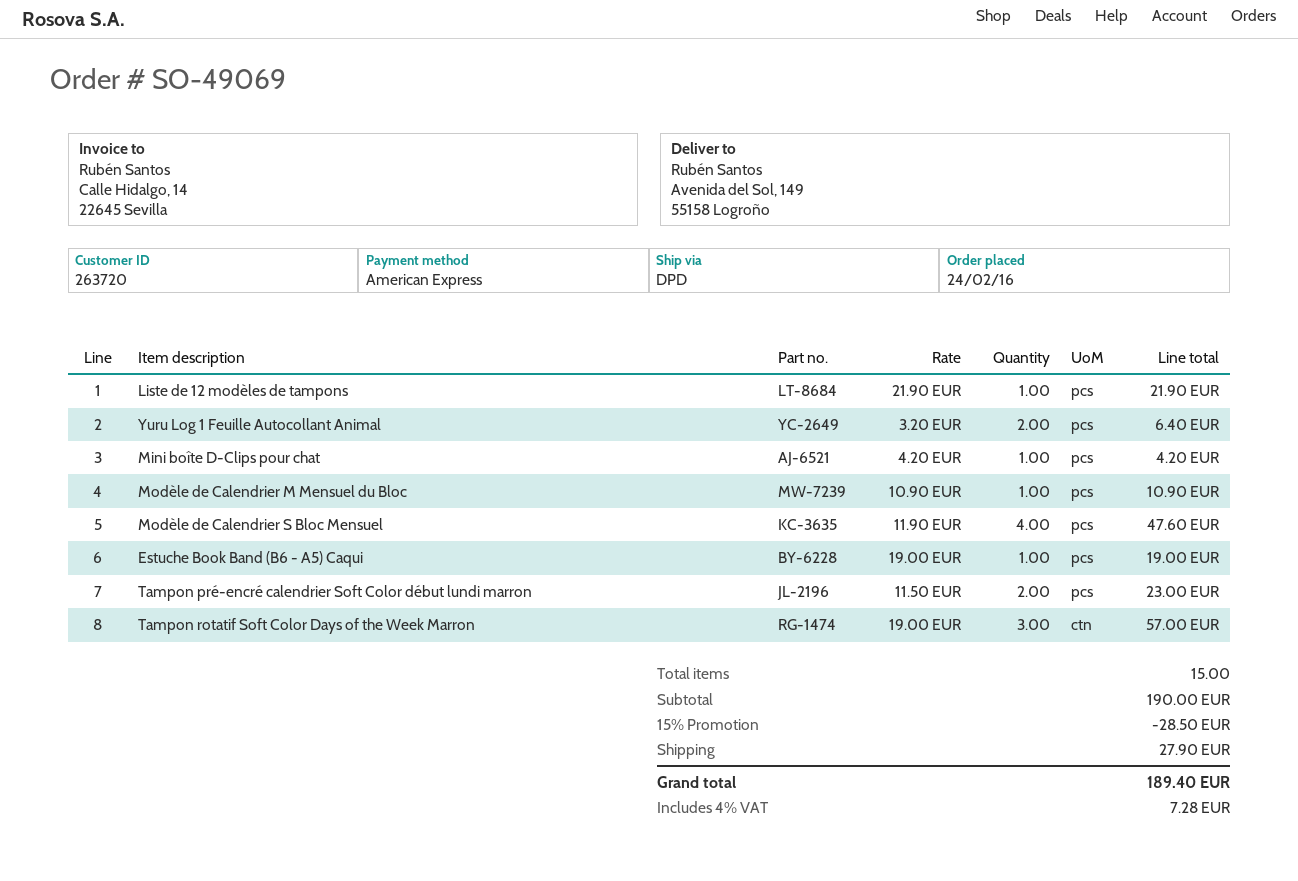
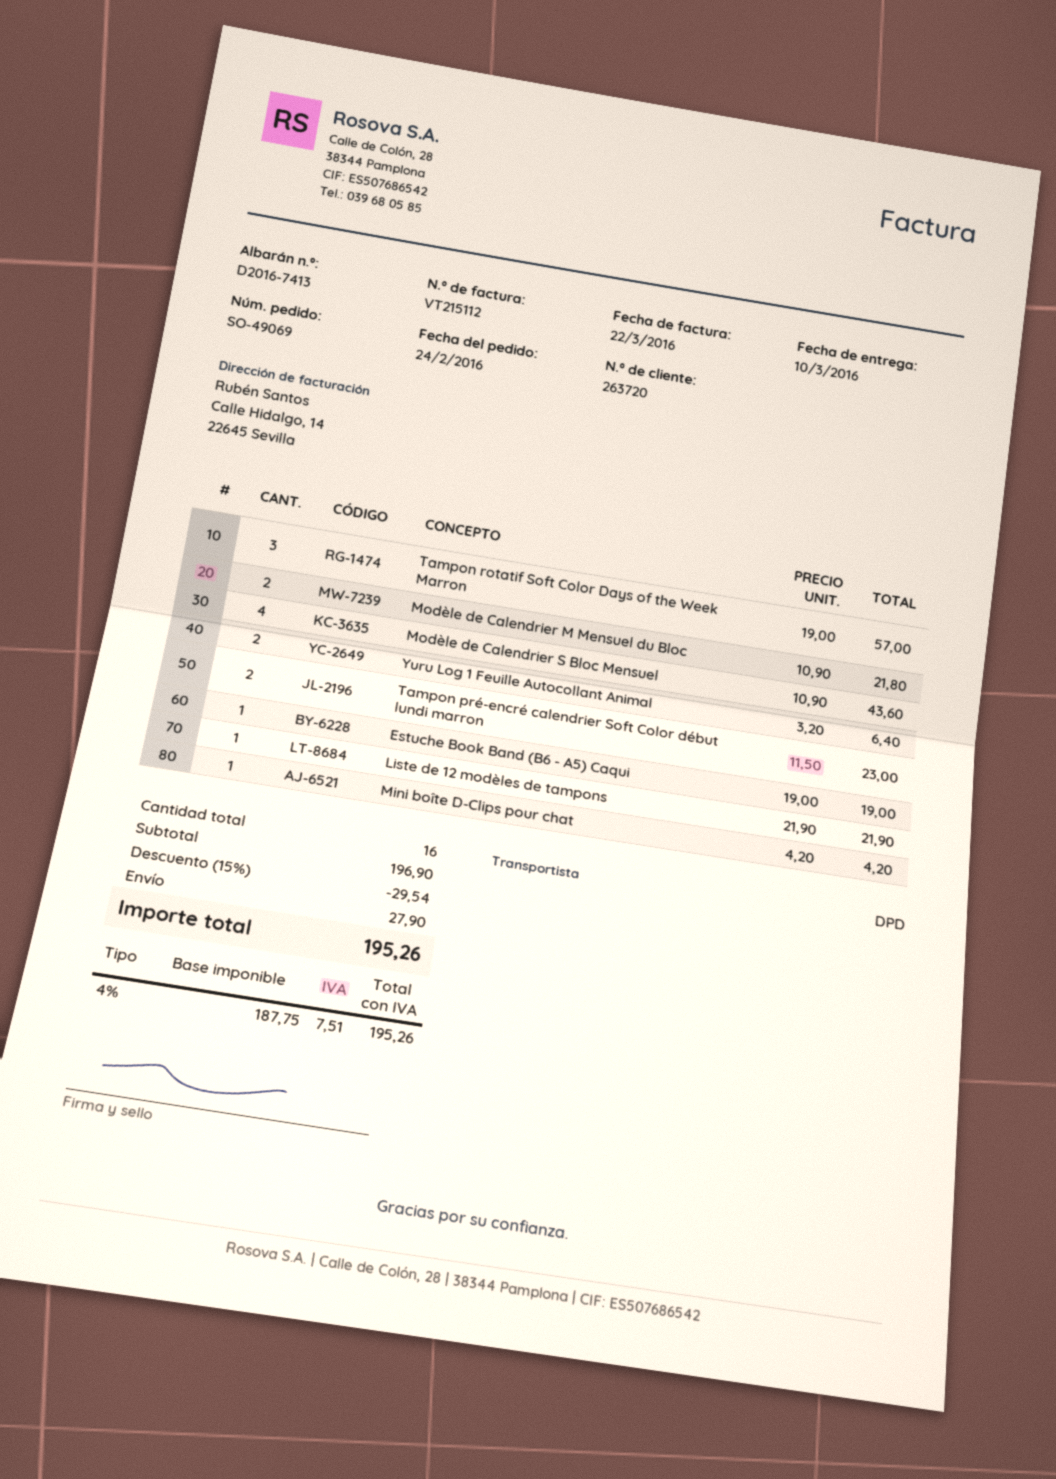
Modèle de Calendrier M Mensuel du Bloc: 1 x 10.90 = 10.90 -> 2 x 10.90 = 21.80
Modèle de Calendrier S Bloc Mensuel: 4 x 11.90 = 47.60 -> 4 x 10.90 = 43.60
total quantity: 15 -> 16
subtotal: 190.00 -> 196.90
discount: 15% = 28.50 -> 15% = 29.54
tax: 4% = 7.28 -> 4% = 7.51
total: 189.40 -> 195.26

